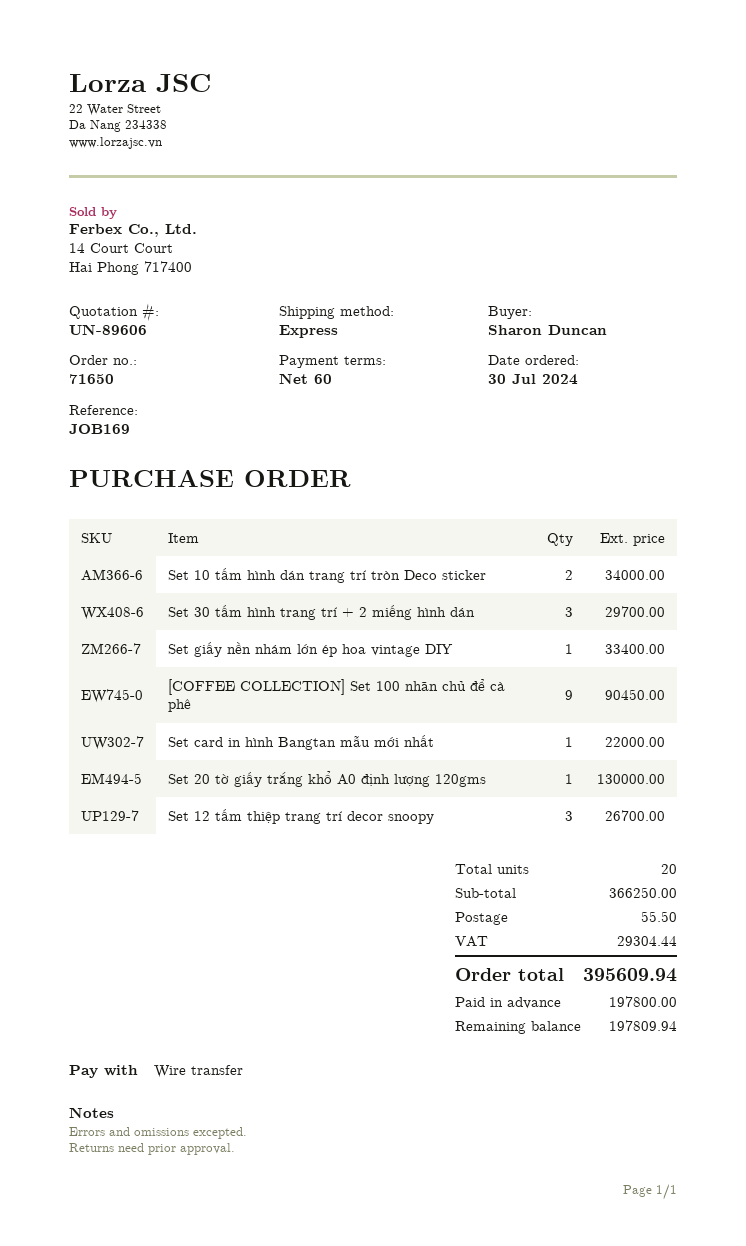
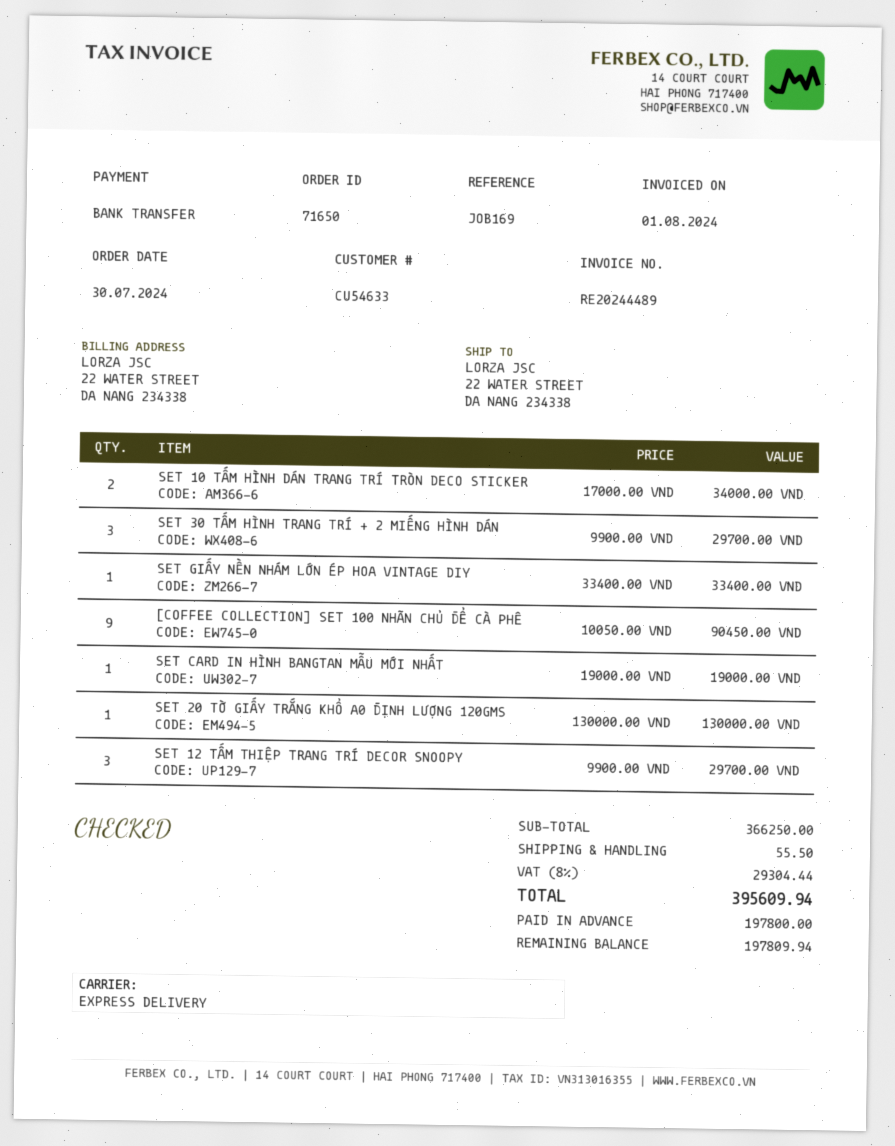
Set card in hình Bangtan mẫu mới nhất: 1 for 22000.00 -> 1 for 19000.00
Set 12 tấm thiệp trang trí decor snoopy: 3 for 26700.00 -> 3 for 29700.00

